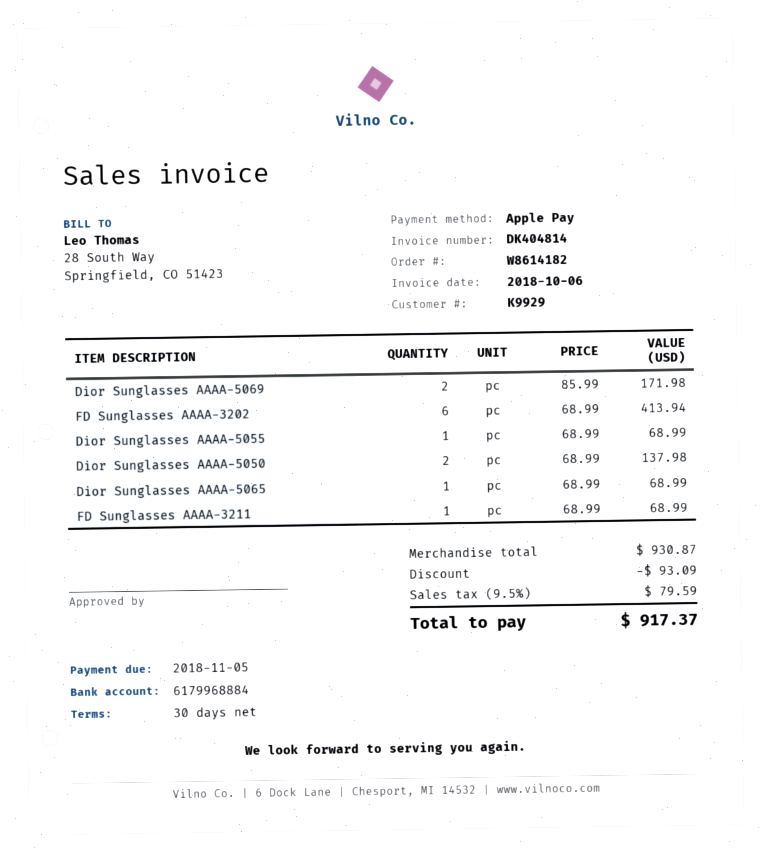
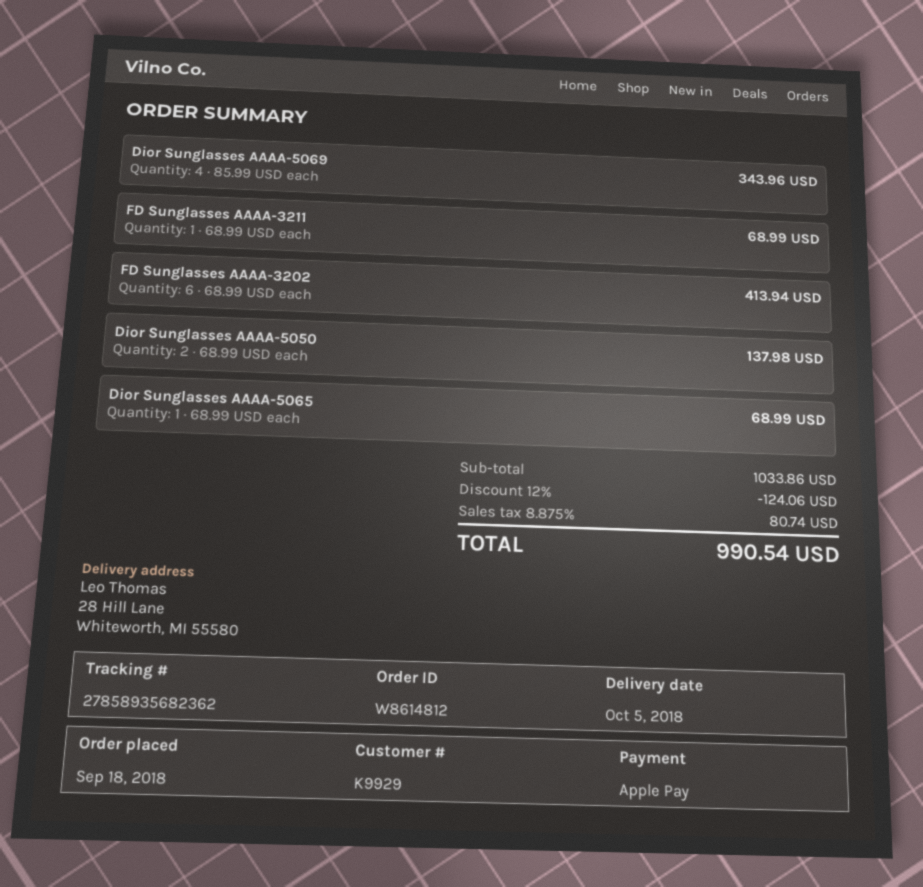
order number: W8614182 -> W8614812
Dior Sunglasses AAAA-5069: 2 x 85.99 = 171.98 -> 4 x 85.99 = 343.96
Dior Sunglasses AAAA-5055: 1 x 68.99 = 68.99 -> none
subtotal: 930.87 -> 1033.86
discount: 93.09 -> 124.06
tax: 9.5% = 79.59 -> 8.875% = 80.74
total: 917.37 -> 990.54

